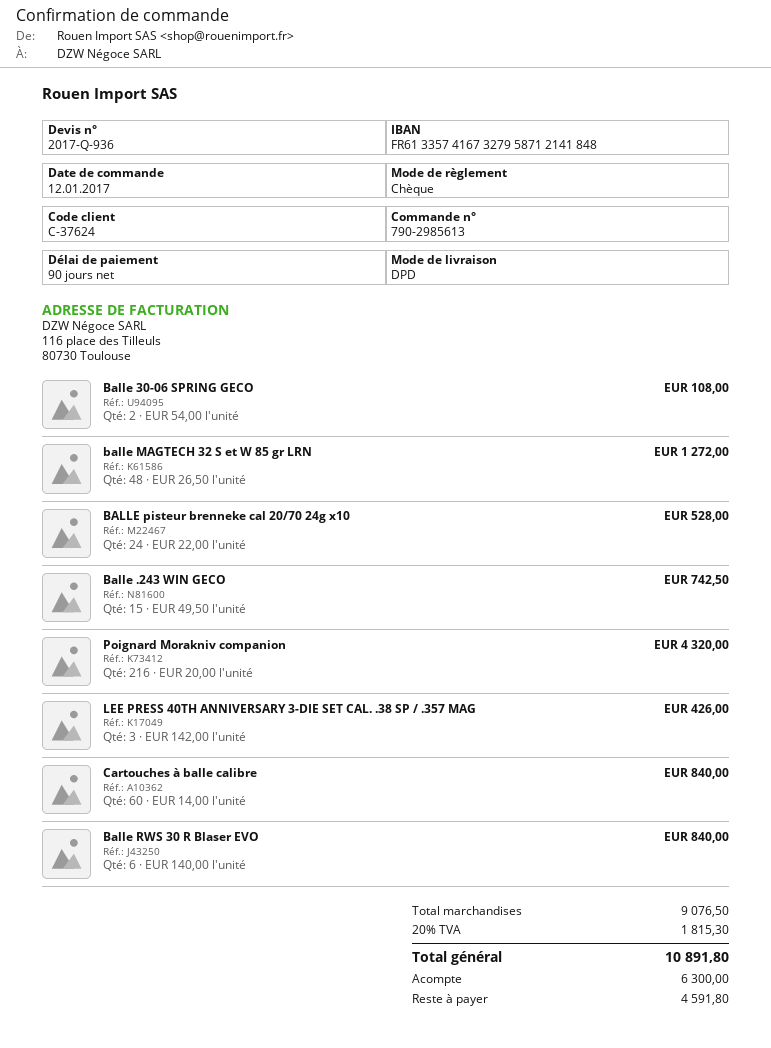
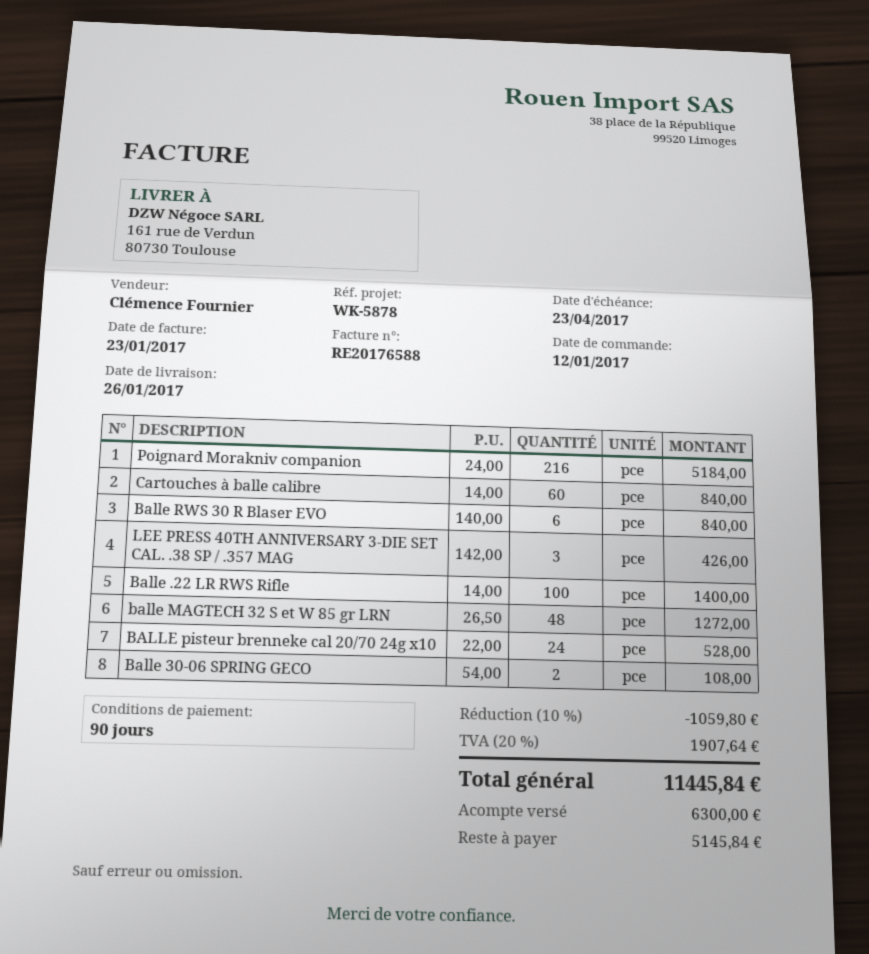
Balle .243 WIN GECO: 15 x 49.50 = 742.50 -> none
Poignard Morakniv companion: 216 x 20.00 = 4320.00 -> 216 x 24.00 = 5184.00
Balle .22 LR RWS Rifle: none -> 100 x 14.00 = 1400.00
discount: none -> 10% = 1059.80
tax: 20% = 1815.30 -> 20% = 1907.64
total: 10891.80 -> 11445.84
balance: 4591.80 -> 5145.84

